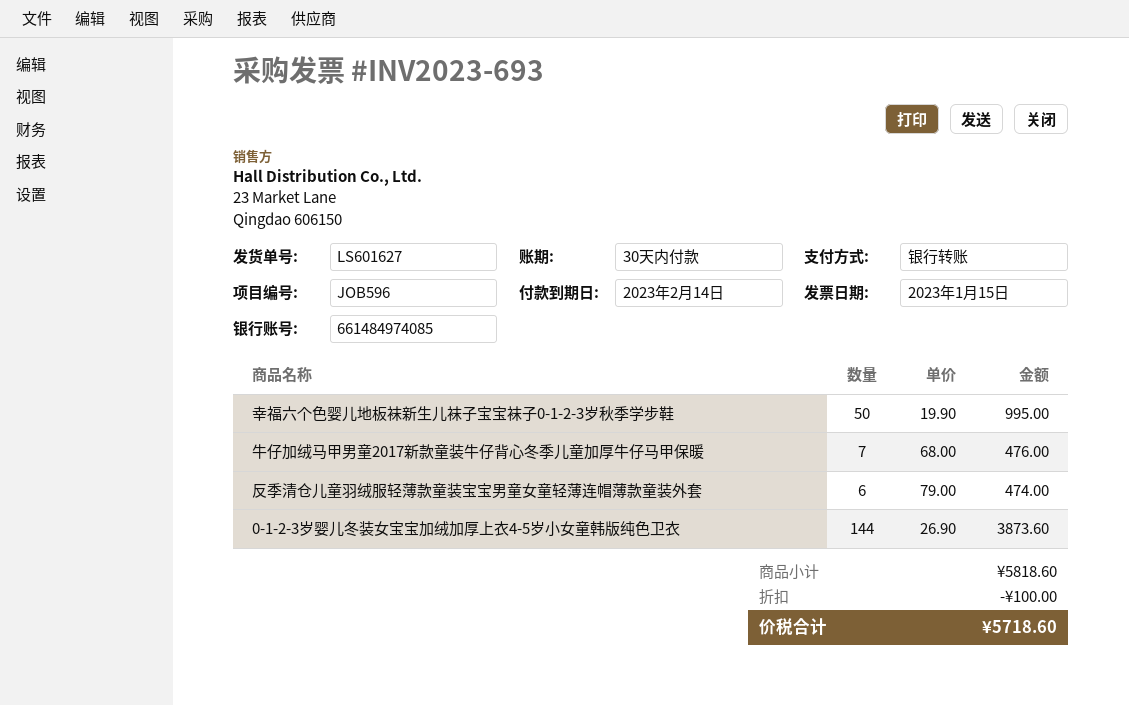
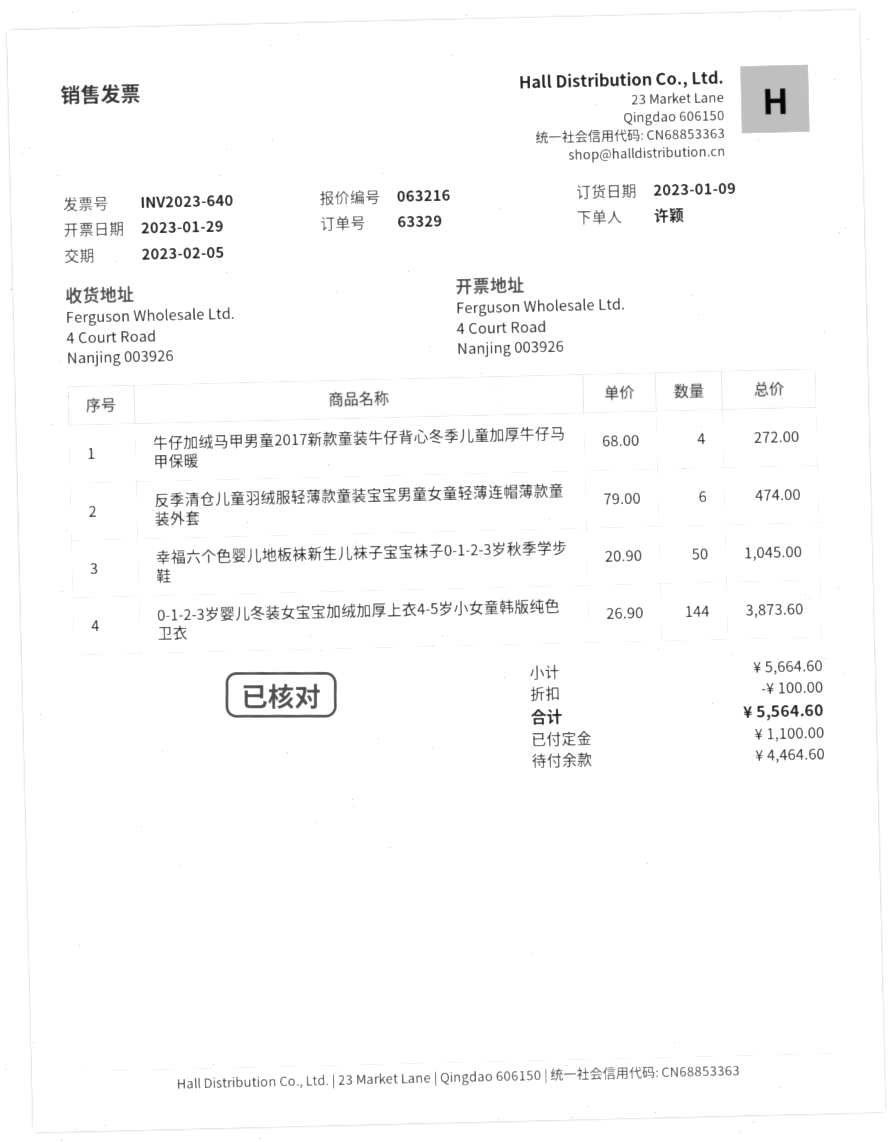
invoice number: INV2023-693 -> INV2023-640
invoice date: 2023-01-15 -> 2023-01-29
幸福六个色婴儿地板袜新生儿袜子宝宝袜子0-1-2-3岁秋季学步鞋: 50 x 19.90 = 995.00 -> 50 x 20.90 = 1045.00
牛仔加绒马甲男童2017新款童装牛仔背心冬季儿童加厚牛仔马甲保暖: 7 x 68.00 = 476.00 -> 4 x 68.00 = 272.00
subtotal: 5818.60 -> 5664.60
total: 5718.60 -> 5564.60

